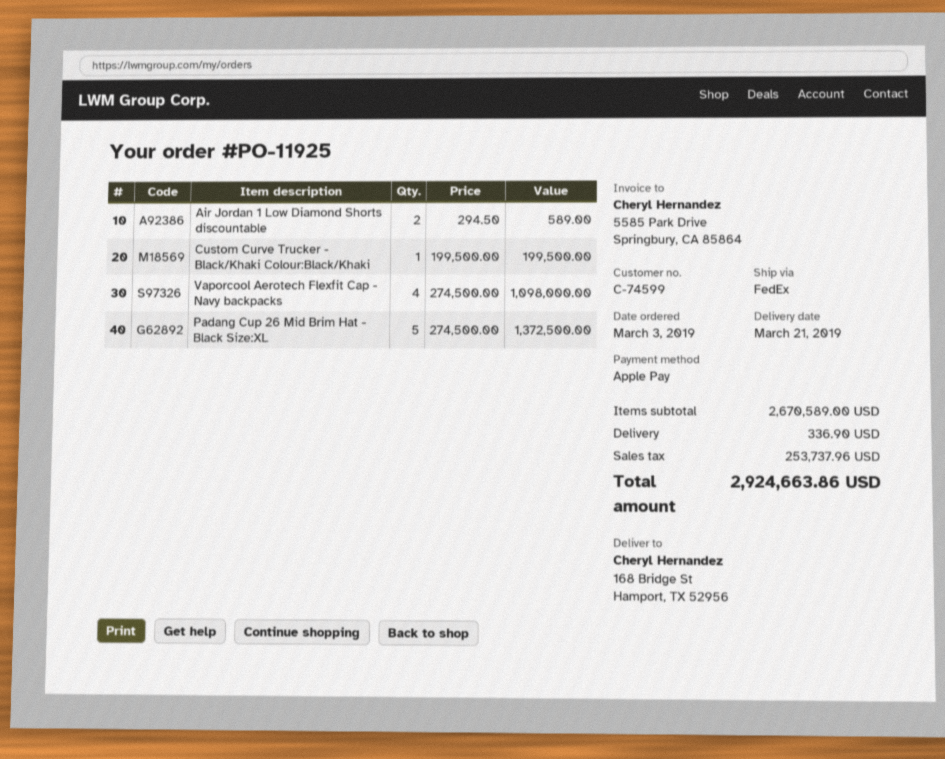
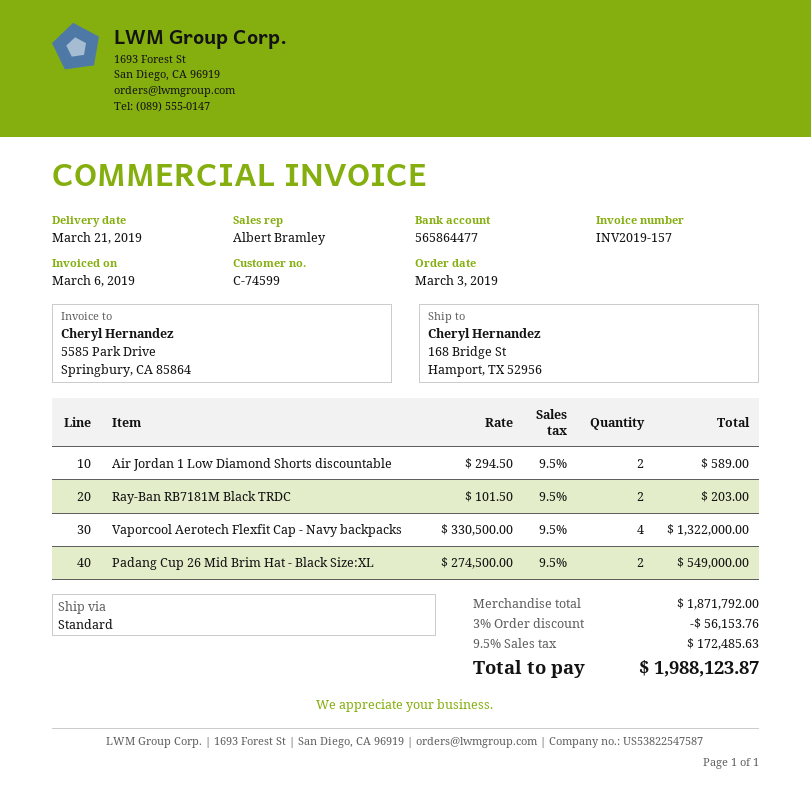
shipping method: FedEx -> standard
Custom Curve Trucker - Black/Khaki Colour:Black/Khaki: 1 x 199500.00 = 199500.00 -> none
Vaporcool Aerotech Flexfit Cap - Navy backpacks: 4 x 274500.00 = 1098000.00 -> 4 x 330500.00 = 1322000.00
Padang Cup 26 Mid Brim Hat - Black Size:XL: 5 x 274500.00 = 1372500.00 -> 2 x 274500.00 = 549000.00
Ray-Ban RB7181M Black TRDC: none -> 2 x 101.50 = 203.00
subtotal: 2670589.00 -> 1871792.00
discount: none -> 3% = 56153.76
shipping: 336.90 -> none
tax: 253737.96 -> 172485.63
total: 2924663.86 -> 1988123.87

